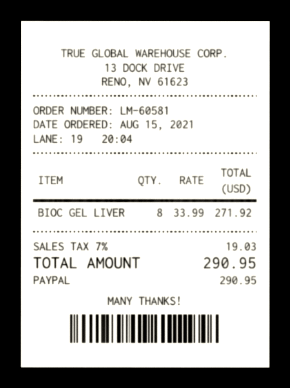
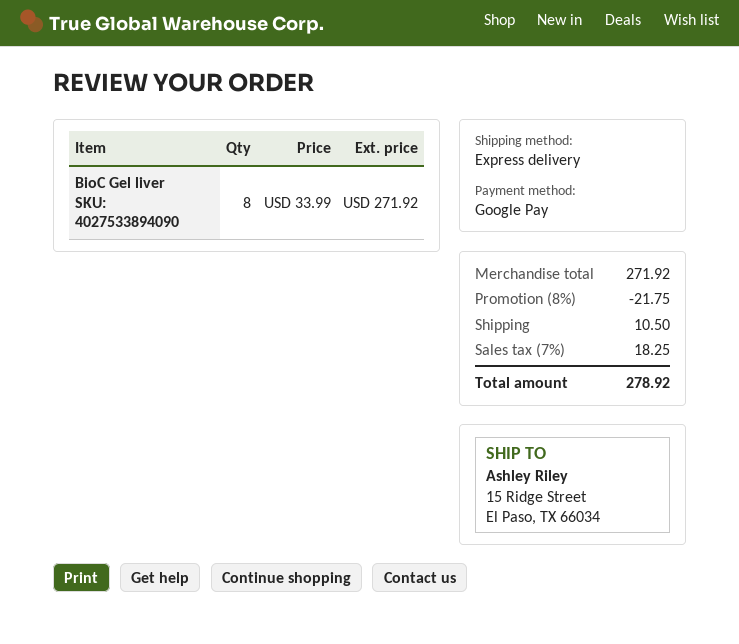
payment method: PayPal -> Google Pay
discount: none -> 8% = 21.75
shipping: none -> 10.50
tax: 7% = 19.03 -> 7% = 18.25
total: 290.95 -> 278.92

